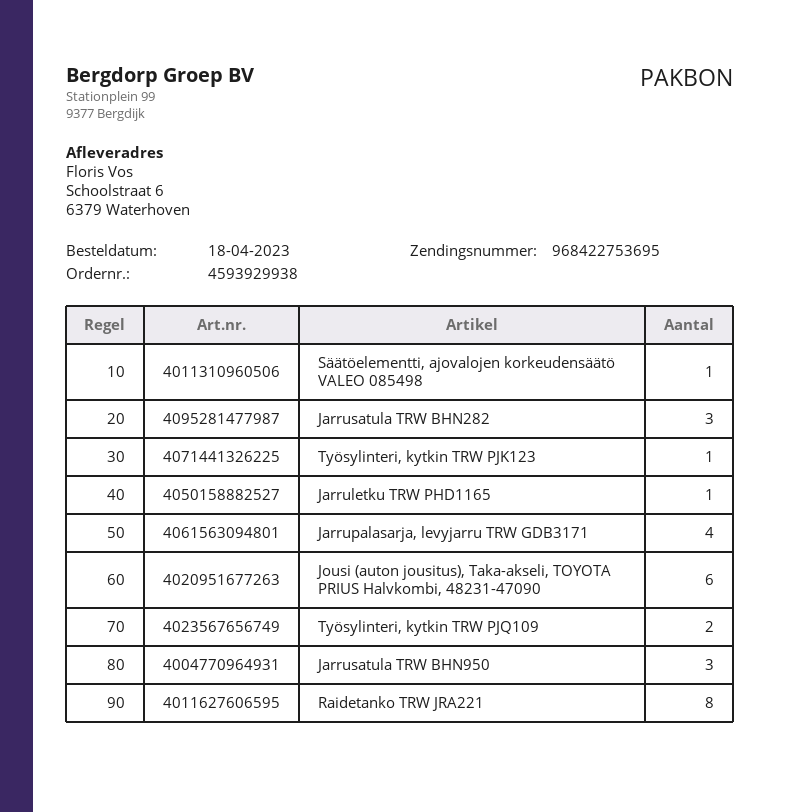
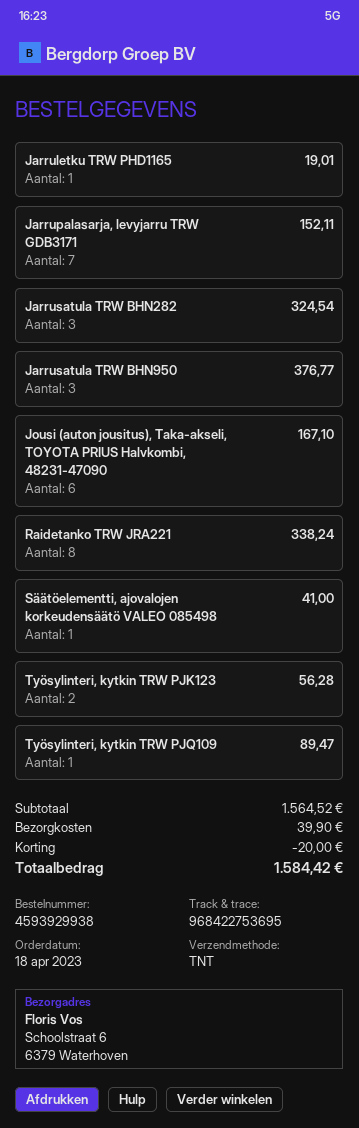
Työsylinteri, kytkin TRW PJK123: 1 -> 2
Jarrupalasarja, levyjarru TRW GDB3171: 4 -> 7
Työsylinteri, kytkin TRW PJQ109: 2 -> 1

